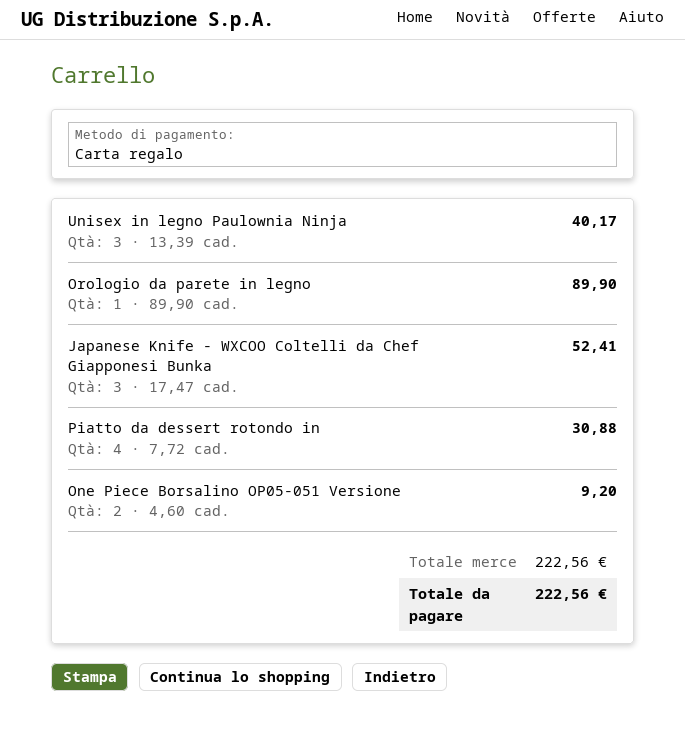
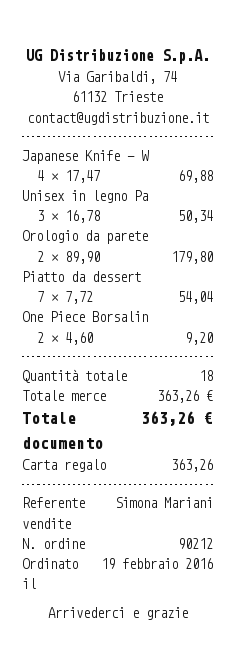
Unisex in legno Paulownia Ninja: 3 x 13.39 = 40.17 -> 3 x 16.78 = 50.34
Orologio da parete in legno: 1 x 89.90 = 89.90 -> 2 x 89.90 = 179.80
Japanese Knife - WXCOO Coltelli da Chef Giapponesi Bunka: 3 x 17.47 = 52.41 -> 4 x 17.47 = 69.88
Piatto da dessert rotondo in: 4 x 7.72 = 30.88 -> 7 x 7.72 = 54.04
subtotal: 222.56 -> 363.26
total: 222.56 -> 363.26

